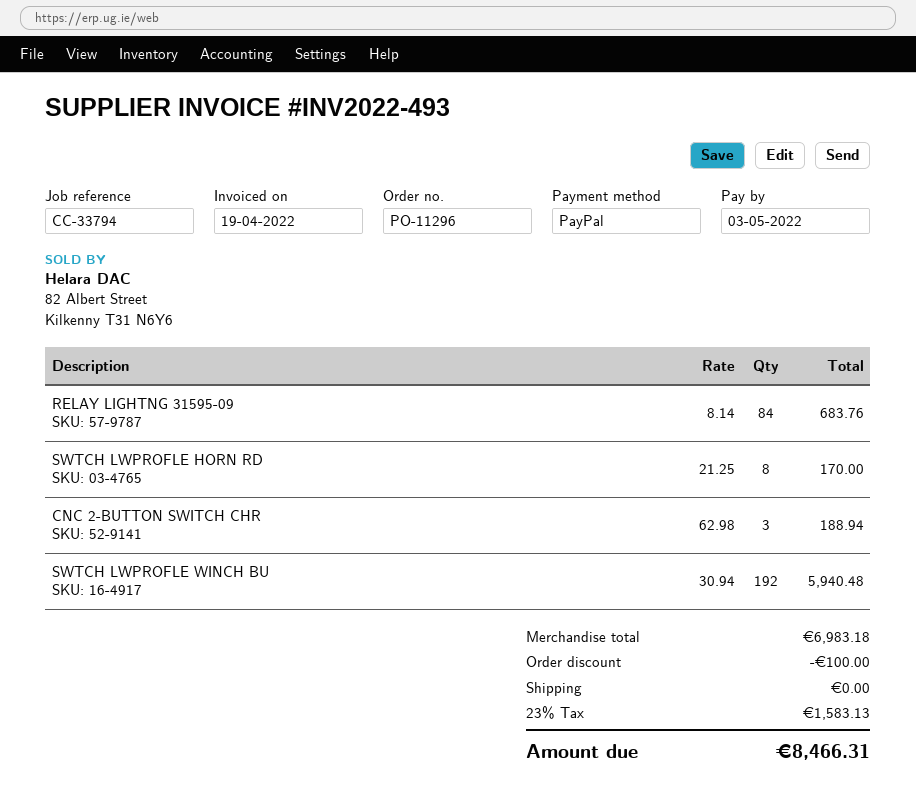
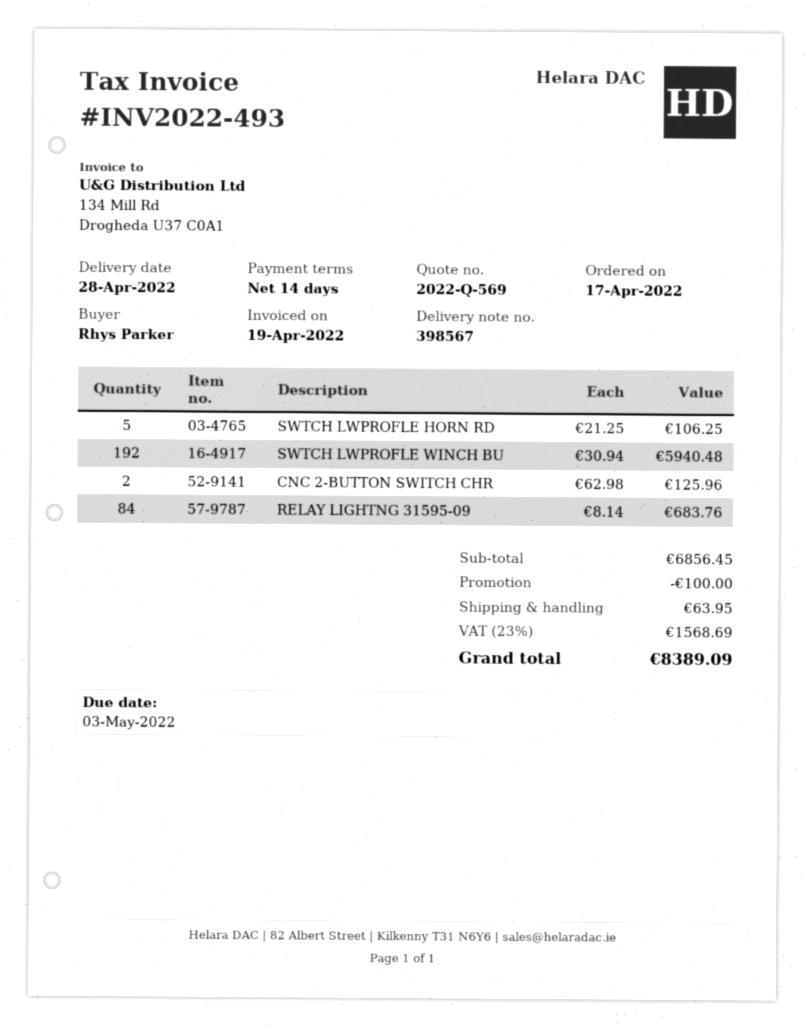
SWTCH LWPROFLE HORN RD: 8 x 21.25 = 170.00 -> 5 x 21.25 = 106.25
CNC 2-BUTTON SWITCH CHR: 3 x 62.98 = 188.94 -> 2 x 62.98 = 125.96
subtotal: 6983.18 -> 6856.45
shipping: 0.00 -> 63.95
tax: 23% = 1583.13 -> 23% = 1568.69
total: 8466.31 -> 8389.09

